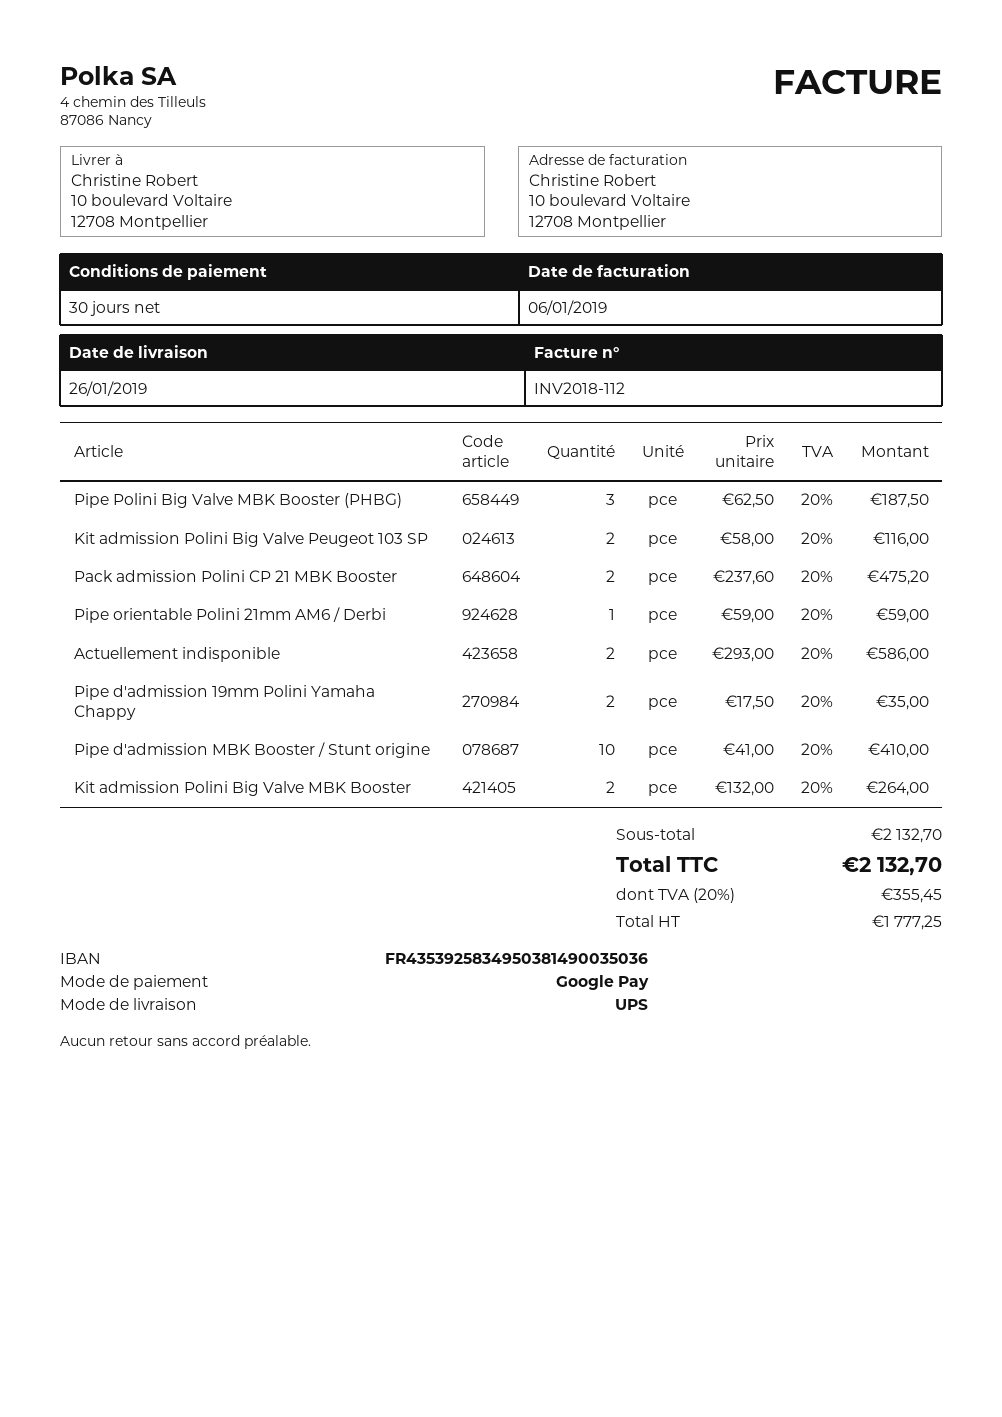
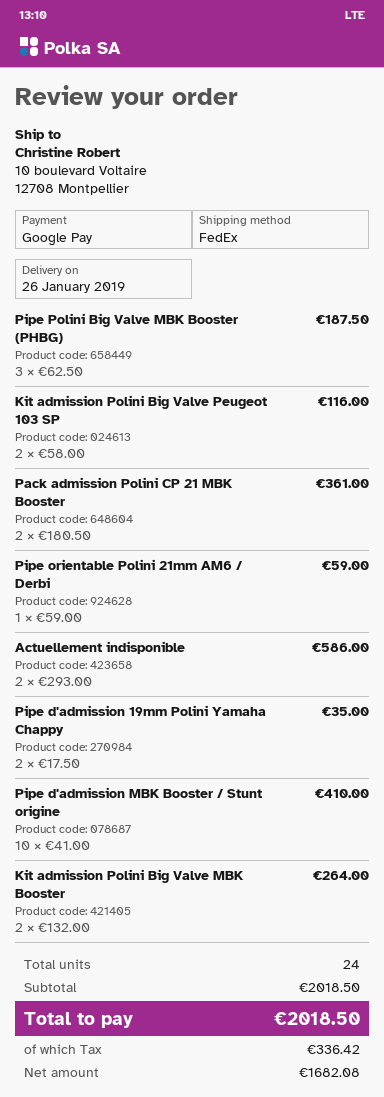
shipping method: UPS -> FedEx
Pack admission Polini CP 21 MBK Booster: 2 x 237.60 = 475.20 -> 2 x 180.50 = 361.00
subtotal: 2132.70 -> 2018.50
net: 1777.25 -> 1682.08
tax: 355.45 -> 336.42
total: 2132.70 -> 2018.50

